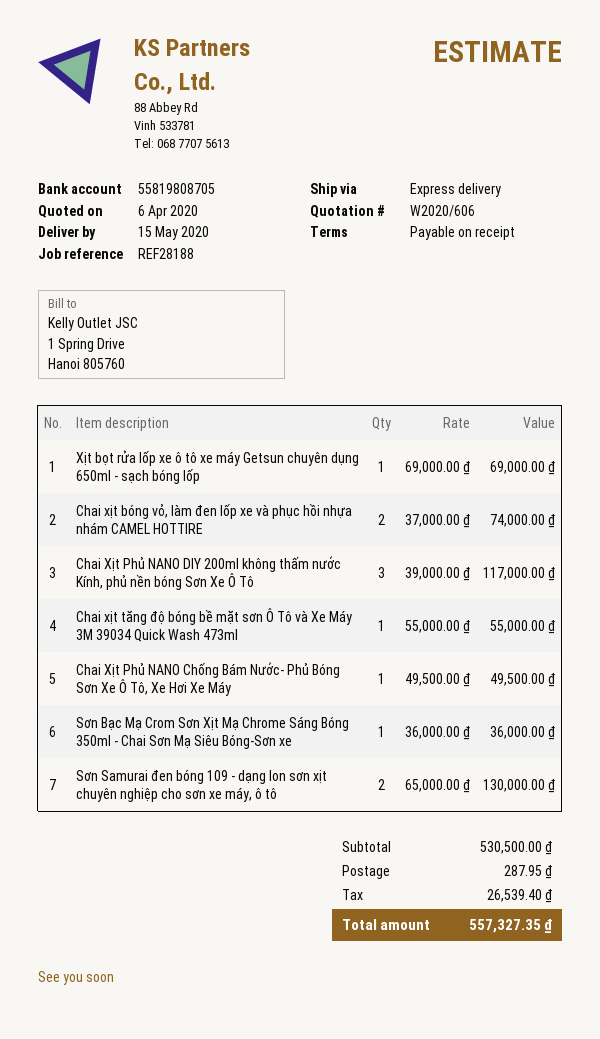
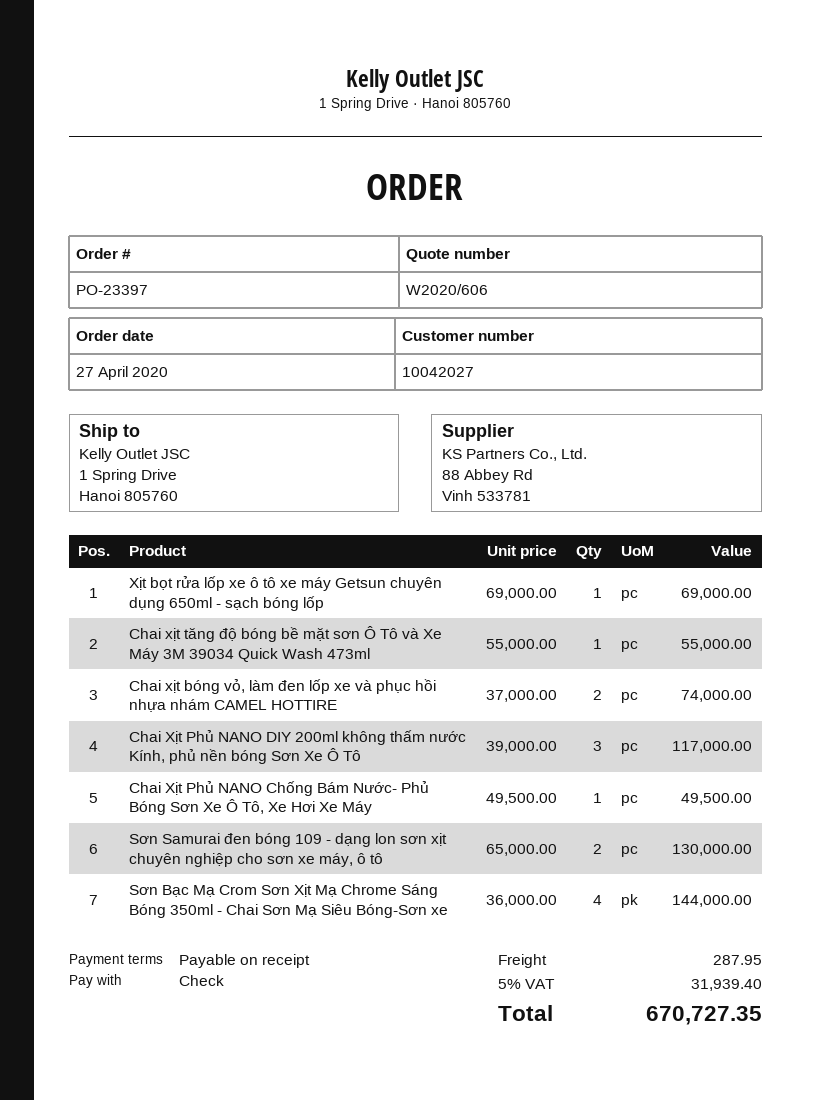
Sơn Bạc Mạ Crom Sơn Xịt Mạ Chrome Sáng Bóng 350ml - Chai Sơn Mạ Siêu Bóng-Sơn xe: 1 x 36000.00 = 36000.00 -> 4 x 36000.00 = 144000.00
tax: 26539.40 -> 31939.40
total: 557327.35 -> 670727.35

